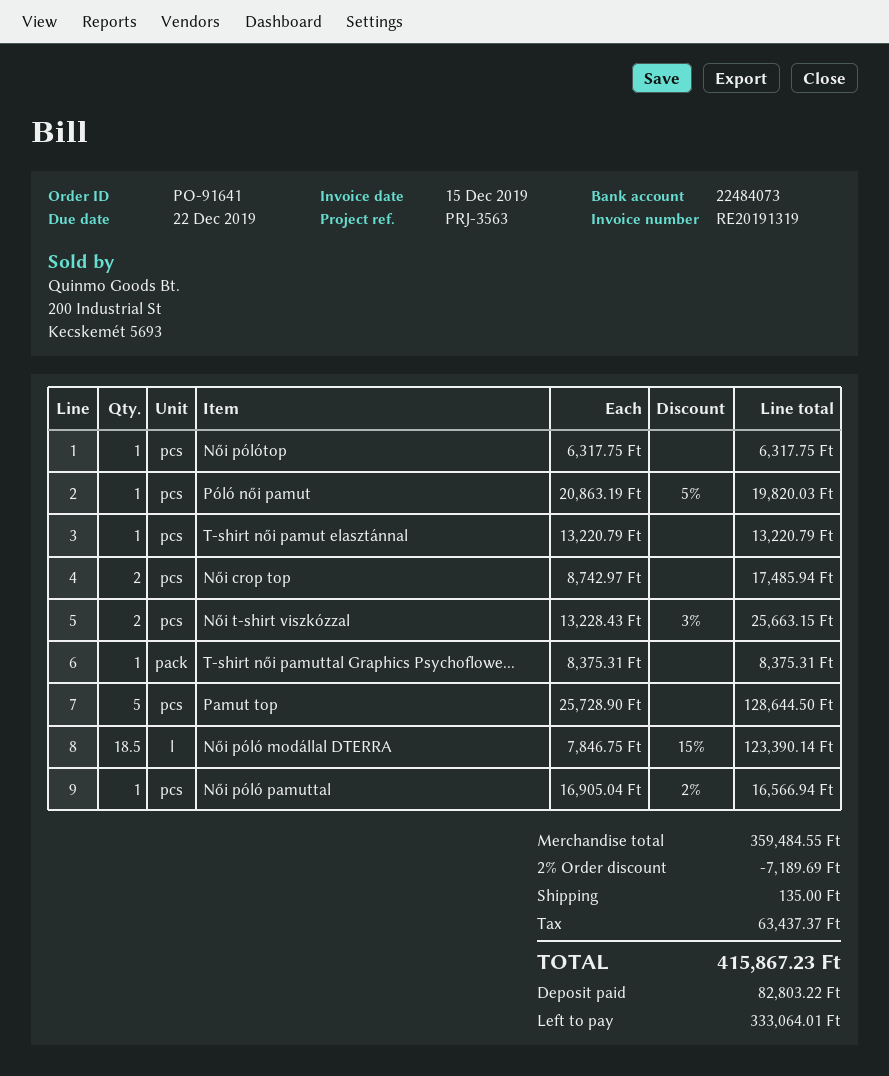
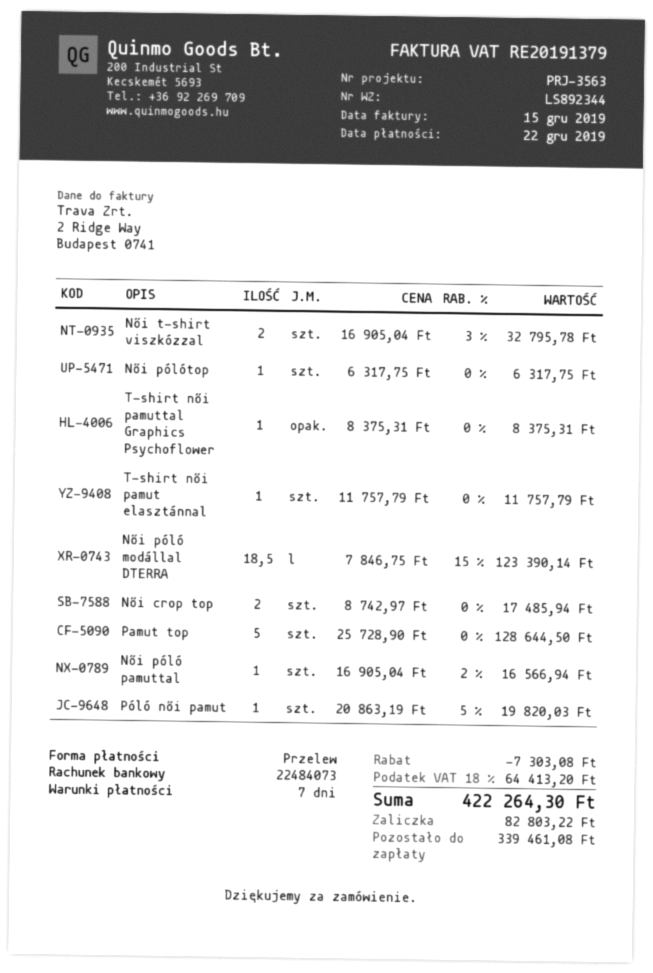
invoice number: RE20191319 -> RE20191379
T-shirt női pamut elasztánnal: 1 x 13220.79 = 13220.79 -> 1 x 11757.79 = 11757.79
Női t-shirt viszkózzal: 2 x 13228.43 - 3% = 25663.15 -> 2 x 16905.04 - 3% = 32795.78
discount: 7189.69 -> 7303.08
shipping: 135.00 -> none
tax: 63437.37 -> 64413.20
total: 415867.23 -> 422264.30
balance: 333064.01 -> 339461.08

